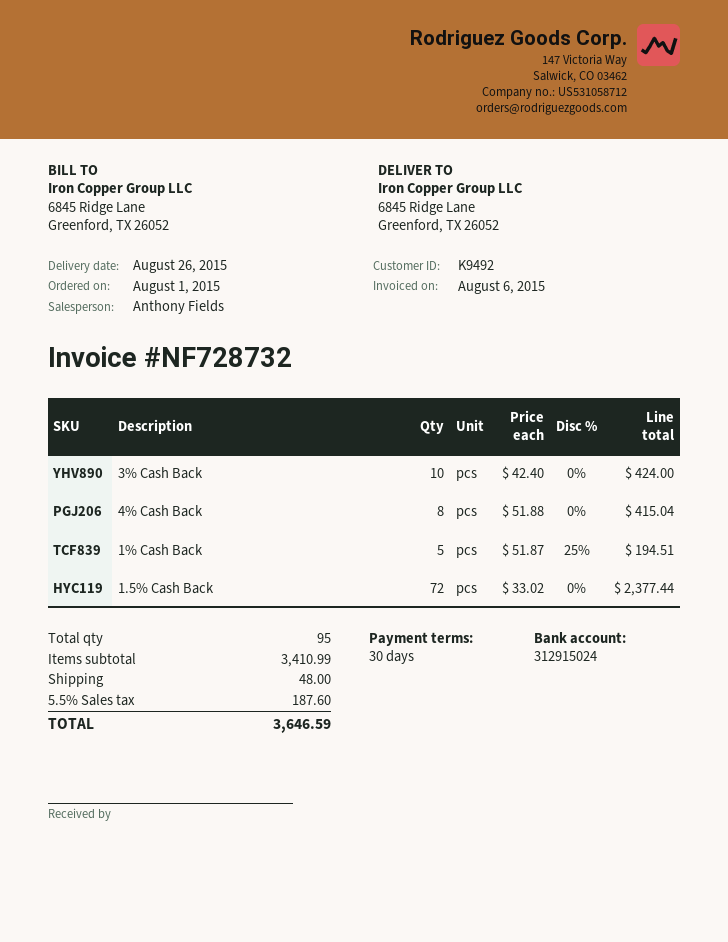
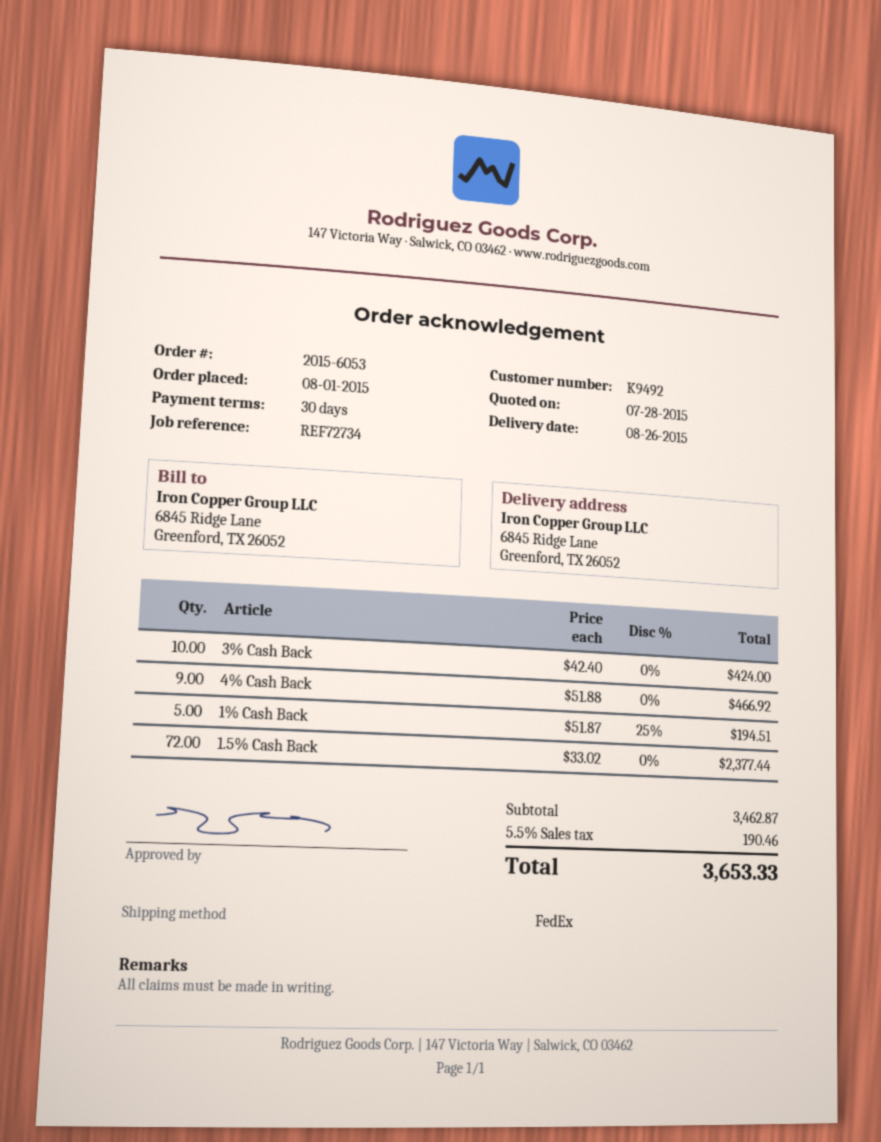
4% Cash Back: 8 x 51.88 = 415.04 -> 9 x 51.88 = 466.92
subtotal: 3410.99 -> 3462.87
shipping: 48.00 -> none
tax: 5.5% = 187.60 -> 5.5% = 190.46
total: 3646.59 -> 3653.33

